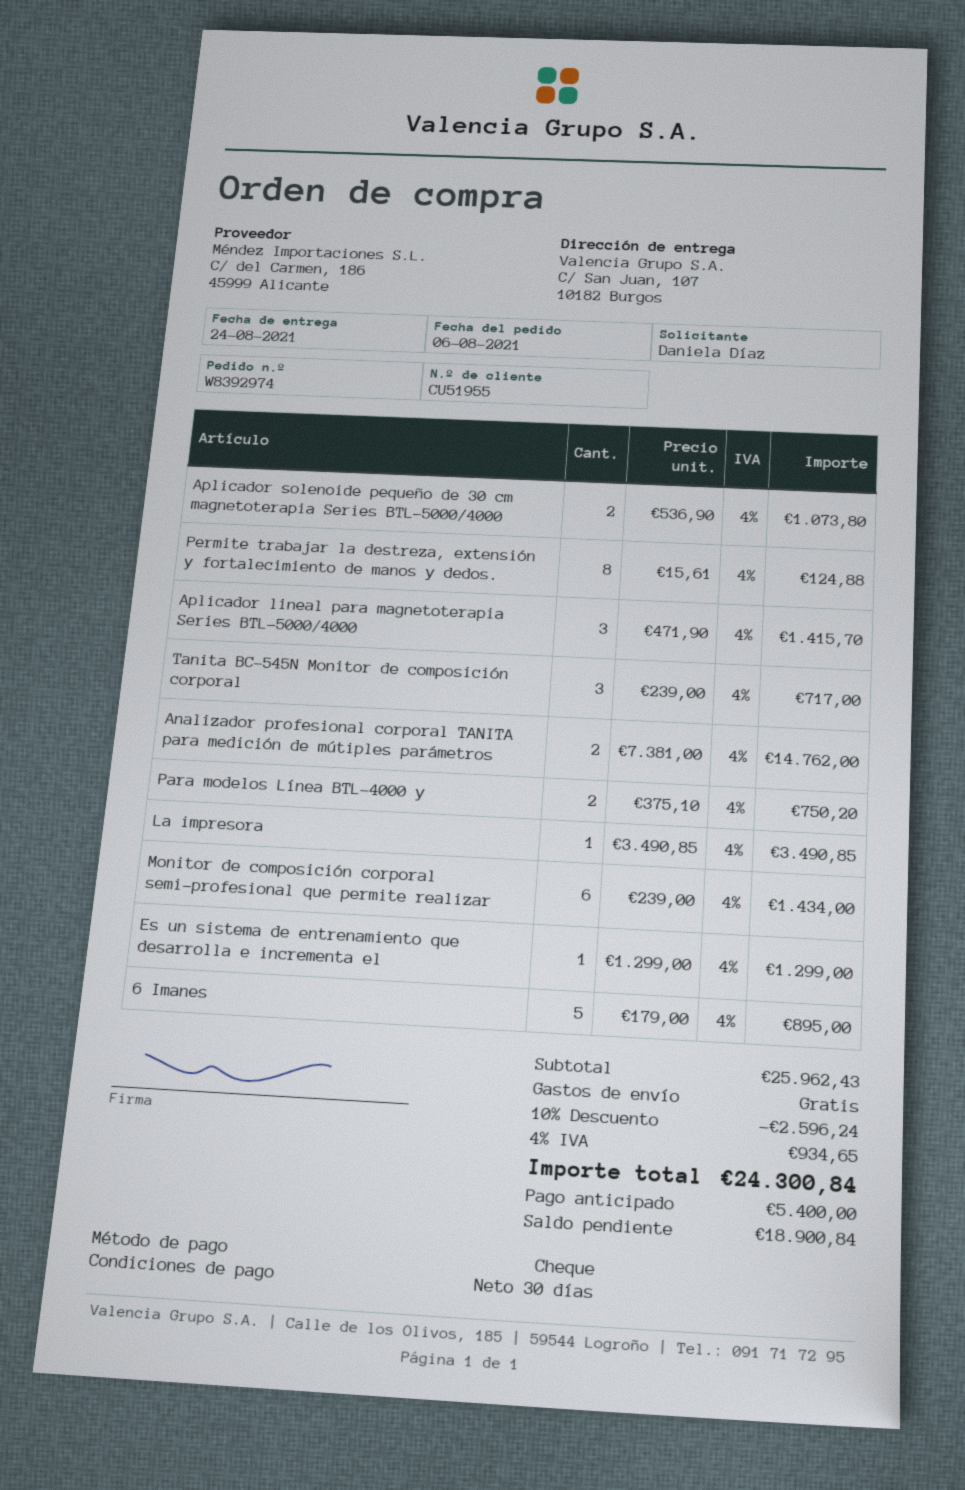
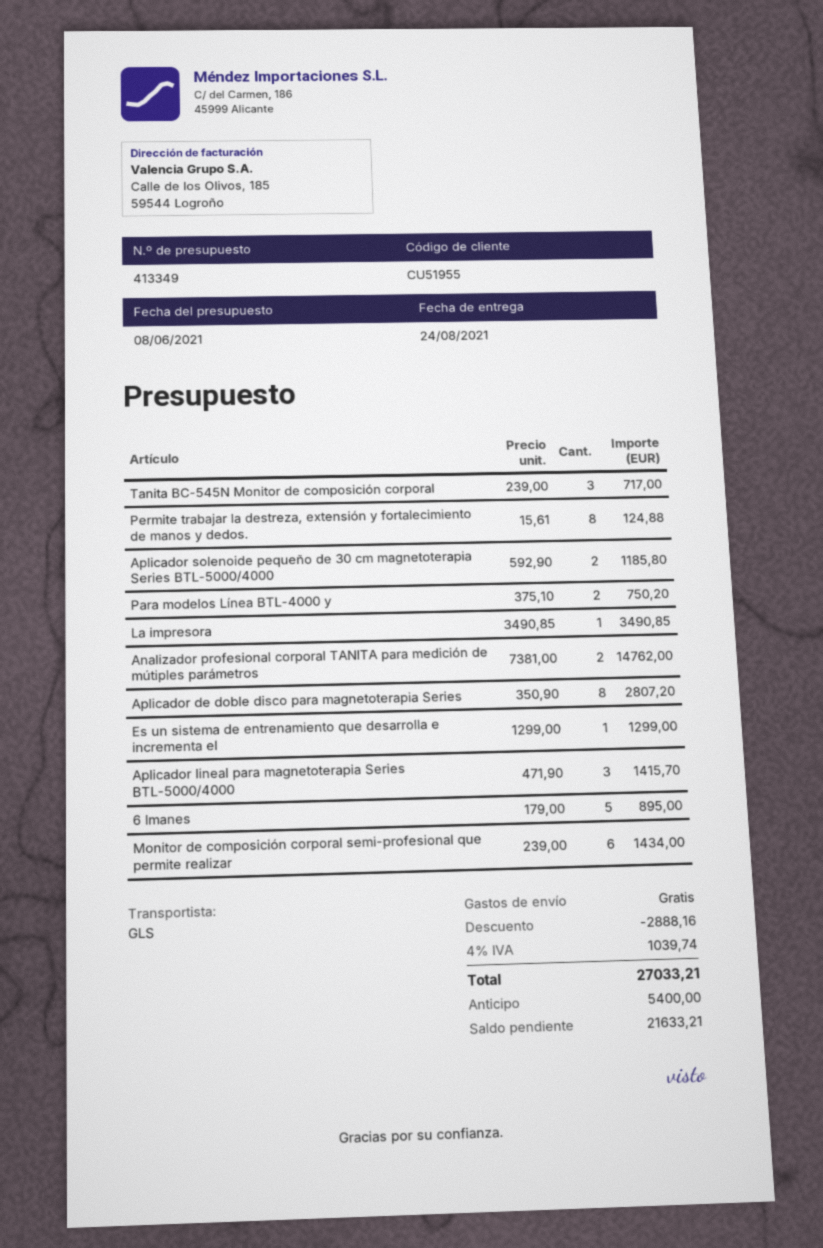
Aplicador solenoide pequeño de 30 cm magnetoterapia Series BTL-5000/4000: 2 x 536.90 = 1073.80 -> 2 x 592.90 = 1185.80
Aplicador de doble disco para magnetoterapia Series: none -> 8 x 350.90 = 2807.20
discount: 2596.24 -> 2888.16
tax: 4% = 934.65 -> 4% = 1039.74
total: 24300.84 -> 27033.21
balance: 18900.84 -> 21633.21

